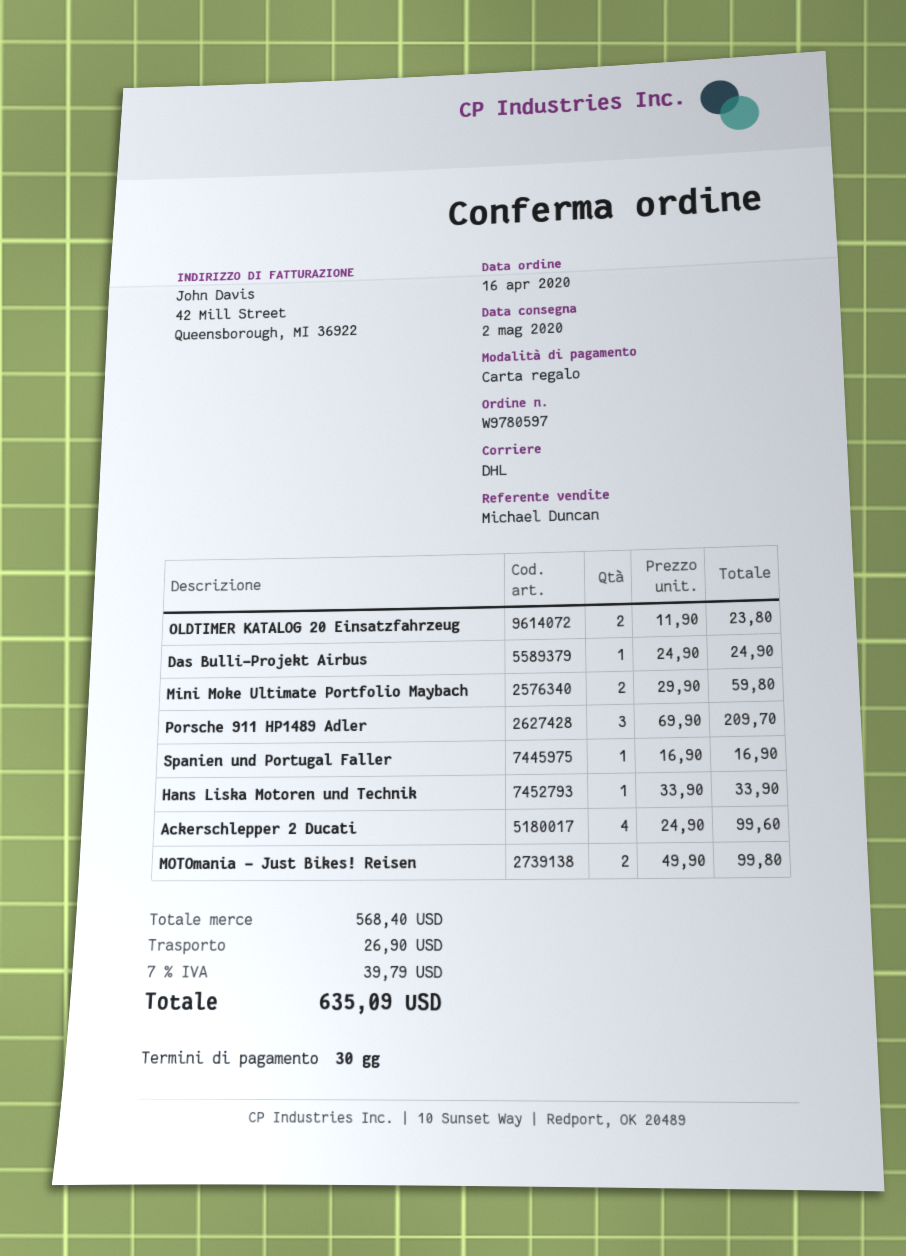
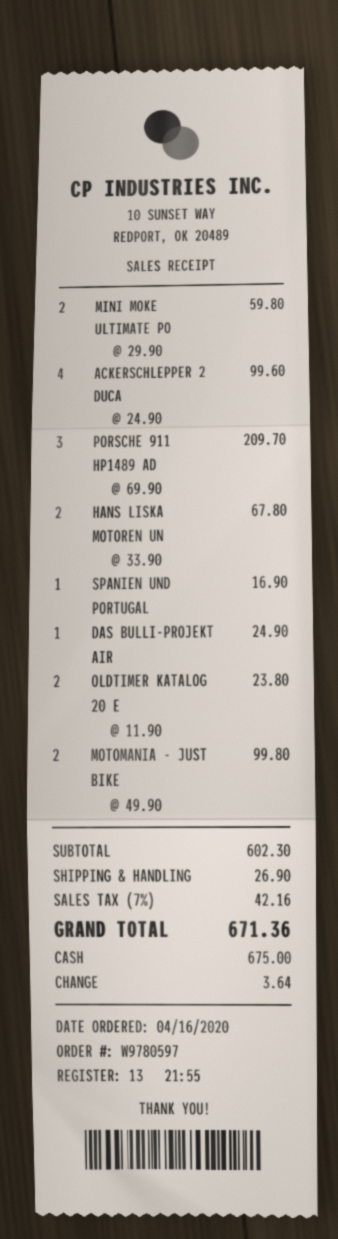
payment method: gift card -> cash
Hans Liska Motoren und Technik: 1 x 33.90 = 33.90 -> 2 x 33.90 = 67.80
subtotal: 568.40 -> 602.30
tax: 7% = 39.79 -> 7% = 42.16
total: 635.09 -> 671.36

